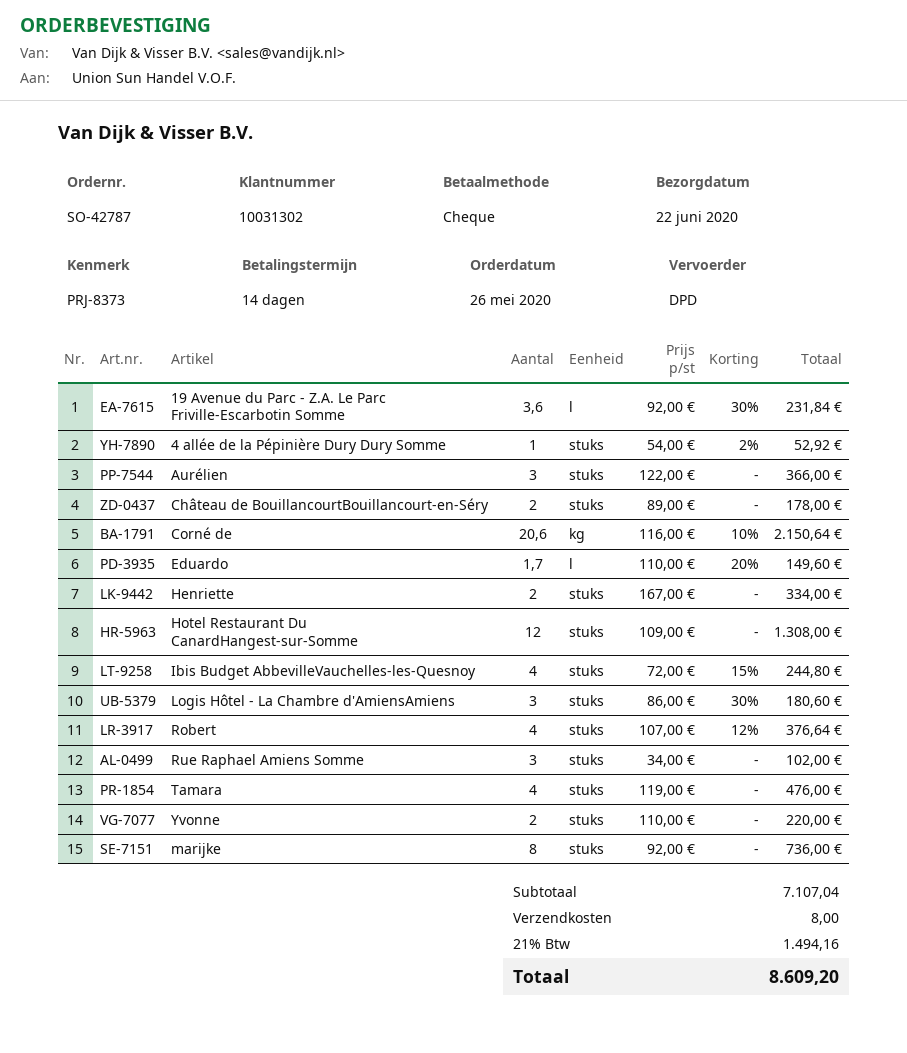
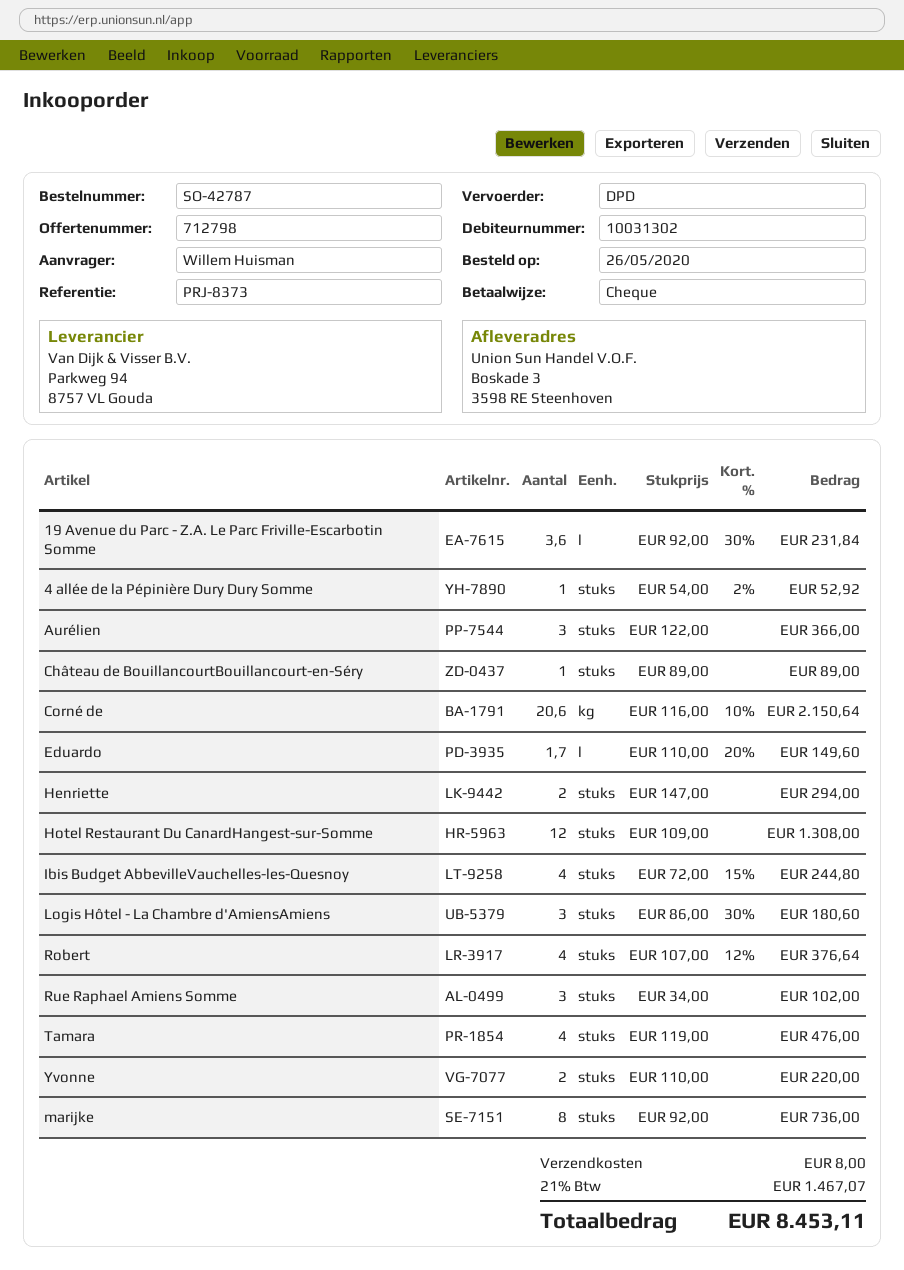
Château de BouillancourtBouillancourt-en-Séry: 2 x 89.00 = 178.00 -> 1 x 89.00 = 89.00
Henriette: 2 x 167.00 = 334.00 -> 2 x 147.00 = 294.00
tax: 21% = 1494.16 -> 21% = 1467.07
total: 8609.20 -> 8453.11

